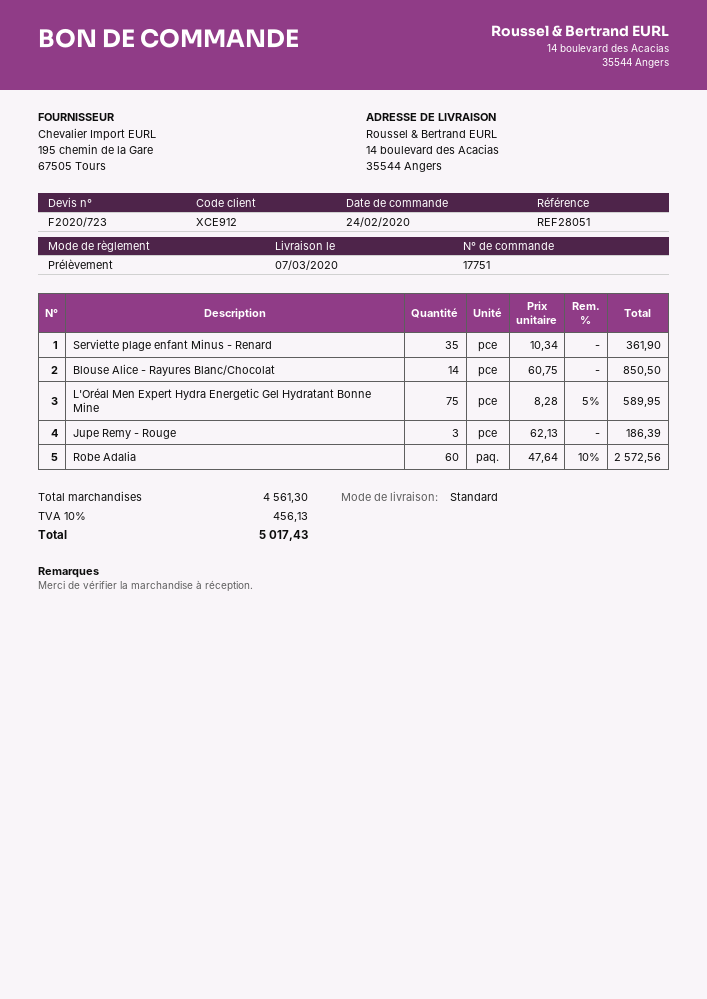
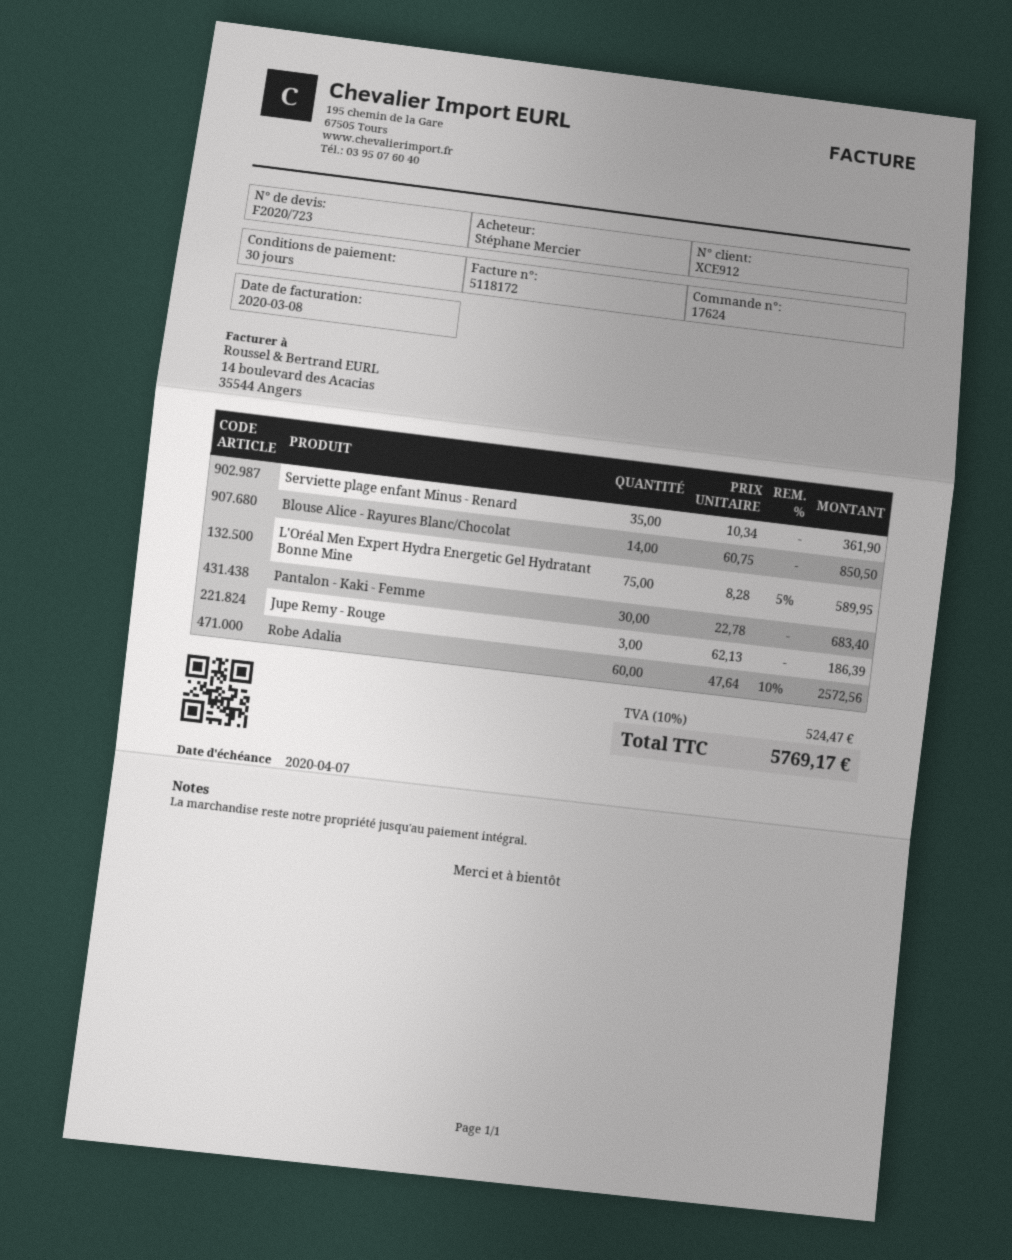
order number: 17751 -> 17624
Pantalon - Kaki - Femme: none -> 30 x 22.78 = 683.40
tax: 10% = 456.13 -> 10% = 524.47
total: 5017.43 -> 5769.17

